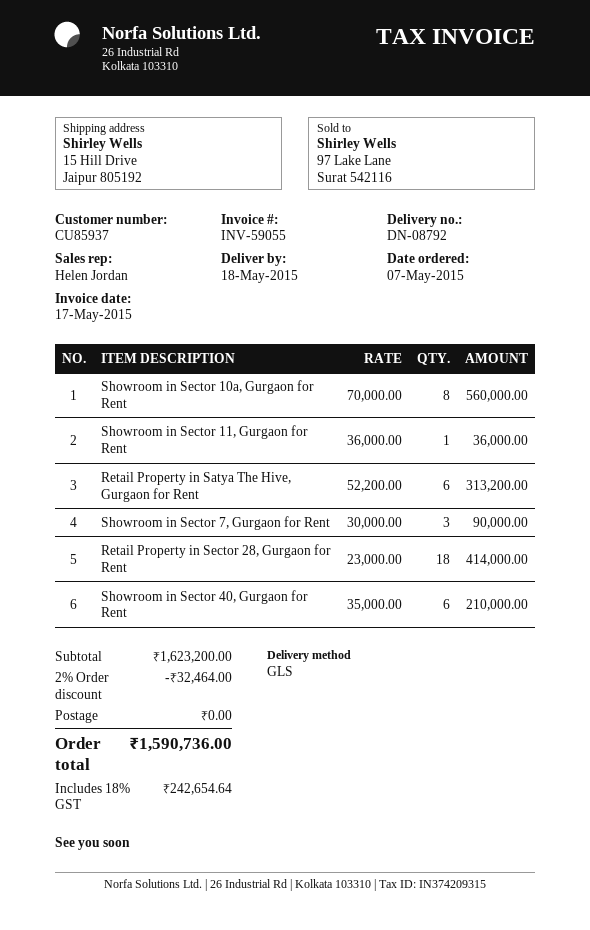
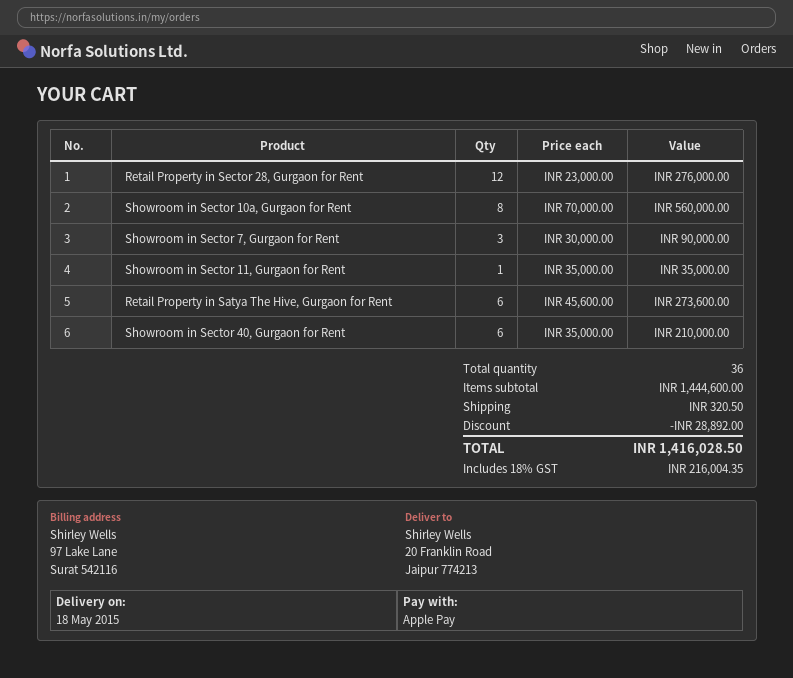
ship to: 15 Hill Drive, Jaipur 805192 -> 20 Franklin Road, Jaipur 774213
Showroom in Sector 11, Gurgaon for Rent: 1 x 36000.00 = 36000.00 -> 1 x 35000.00 = 35000.00
Retail Property in Satya The Hive, Gurgaon for Rent: 6 x 52200.00 = 313200.00 -> 6 x 45600.00 = 273600.00
Retail Property in Sector 28, Gurgaon for Rent: 18 x 23000.00 = 414000.00 -> 12 x 23000.00 = 276000.00
subtotal: 1623200.00 -> 1444600.00
discount: 32464.00 -> 28892.00
shipping: 0.00 -> 320.50
tax: 18% = 242654.64 -> 18% = 216004.35
total: 1590736.00 -> 1416028.50

